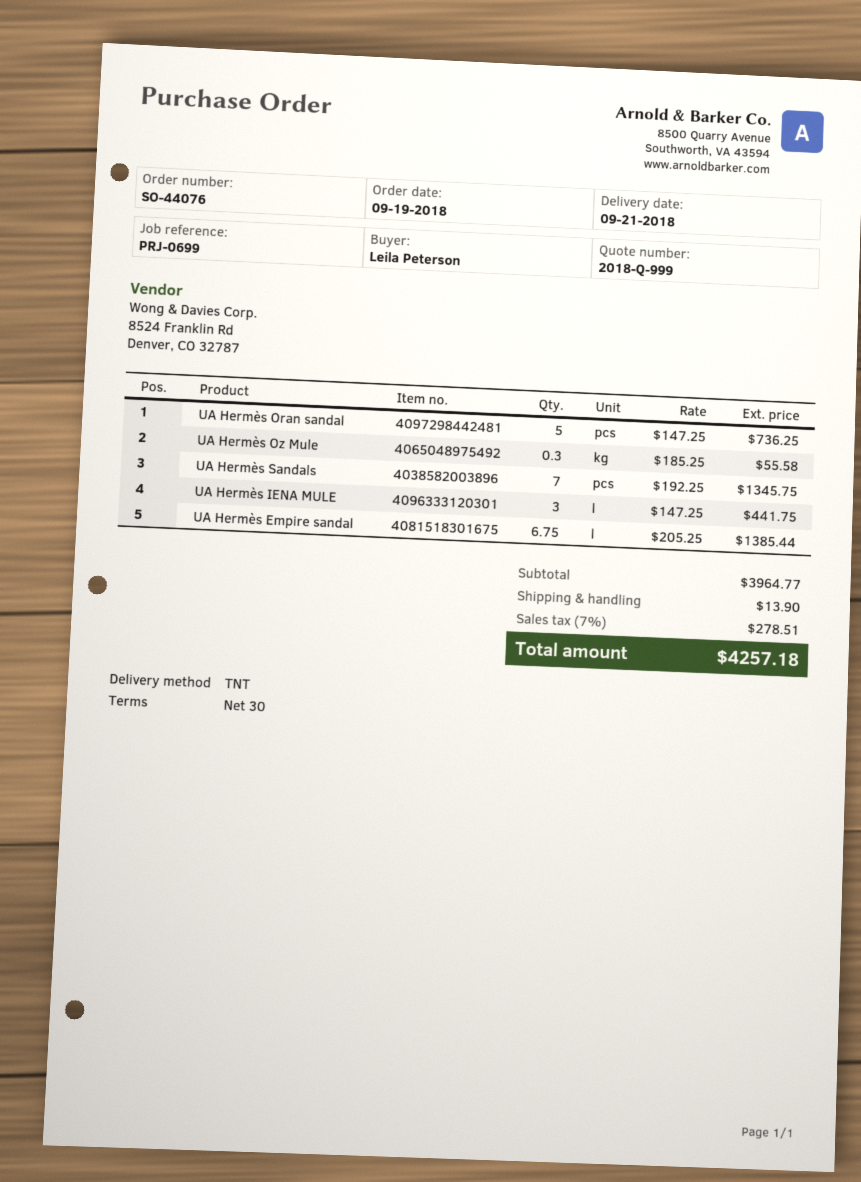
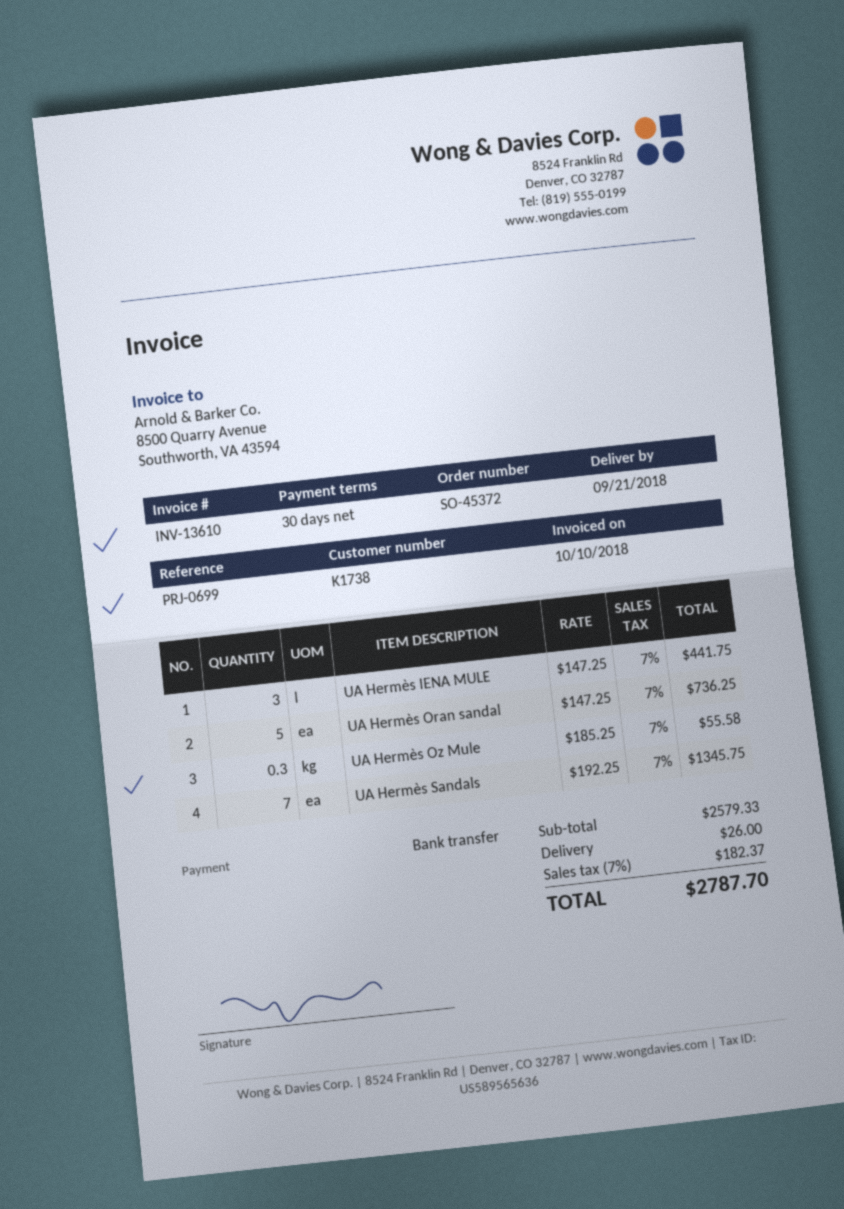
order number: SO-44076 -> SO-45372
UA Hermès Empire sandal: 6.75 x 205.25 = 1385.44 -> none
subtotal: 3964.77 -> 2579.33
shipping: 13.90 -> 26.00
tax: 7% = 278.51 -> 7% = 182.37
total: 4257.18 -> 2787.70

